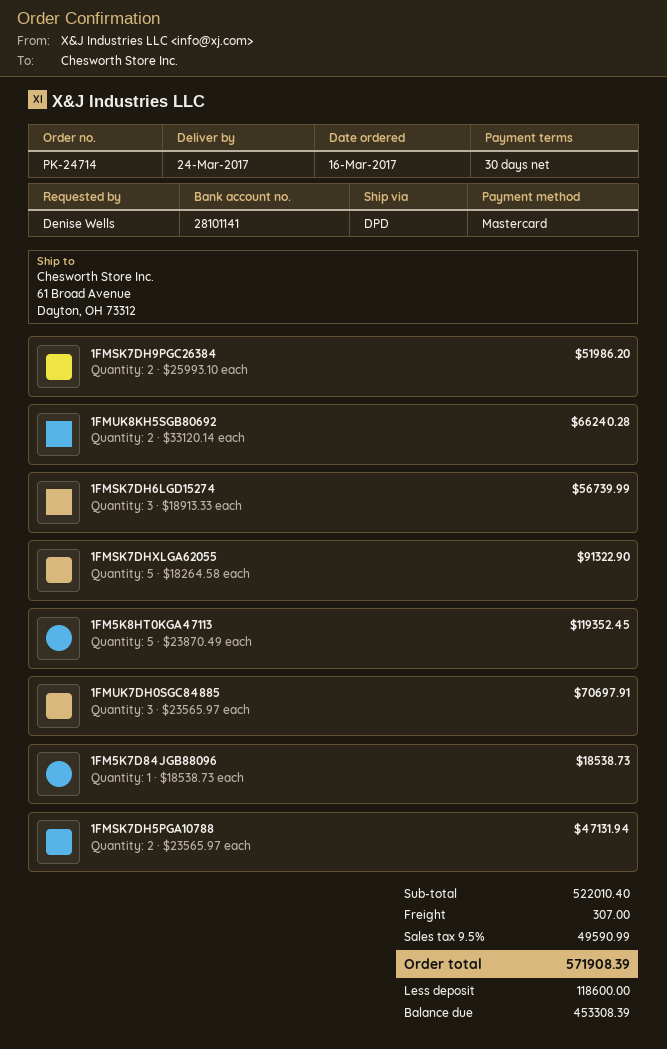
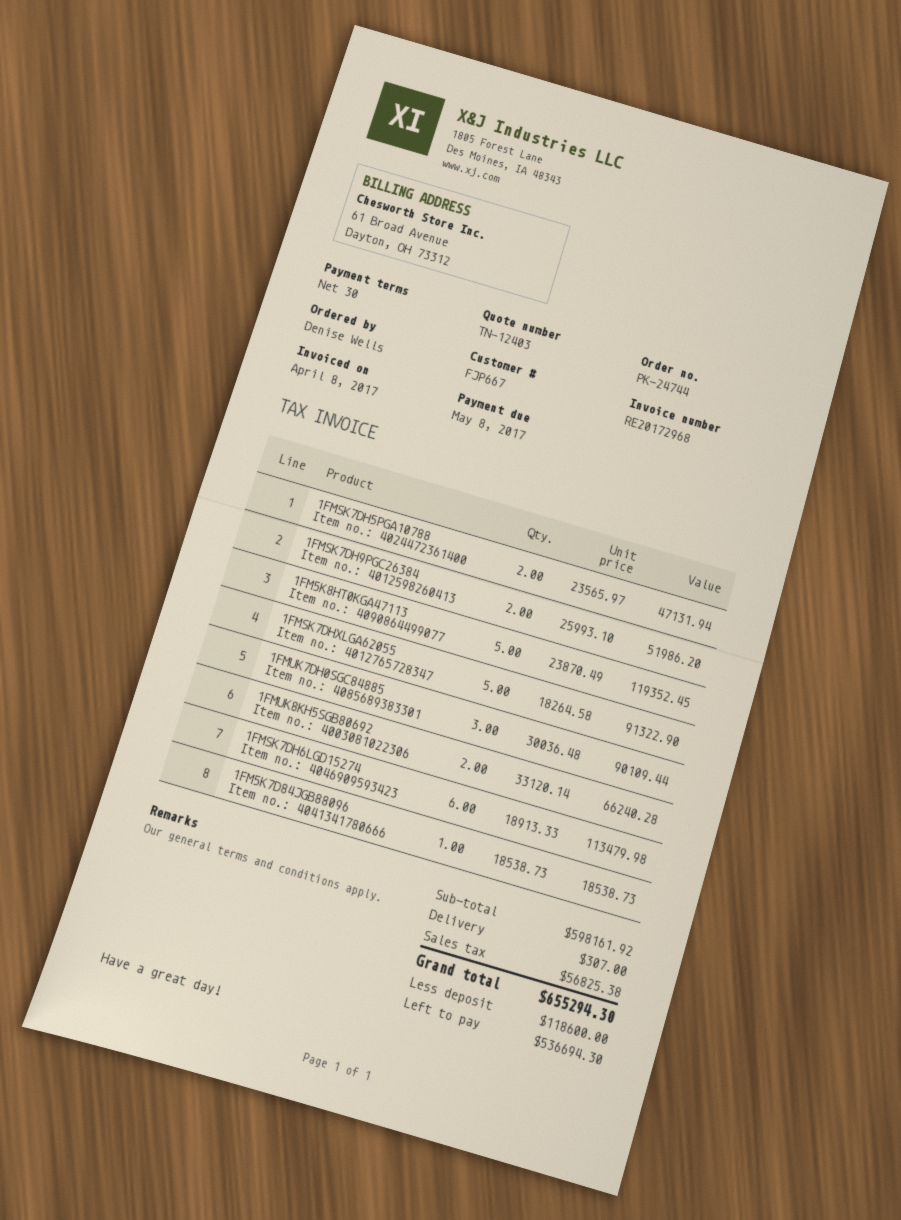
order number: PK-24714 -> PK-24744
1FMSK7DH6LGD15274: 3 x 18913.33 = 56739.99 -> 6 x 18913.33 = 113479.98
1FMUK7DH0SGC84885: 3 x 23565.97 = 70697.91 -> 3 x 30036.48 = 90109.44
subtotal: 522010.40 -> 598161.92
tax: 49590.99 -> 56825.38
total: 571908.39 -> 655294.30
balance: 453308.39 -> 536694.30

